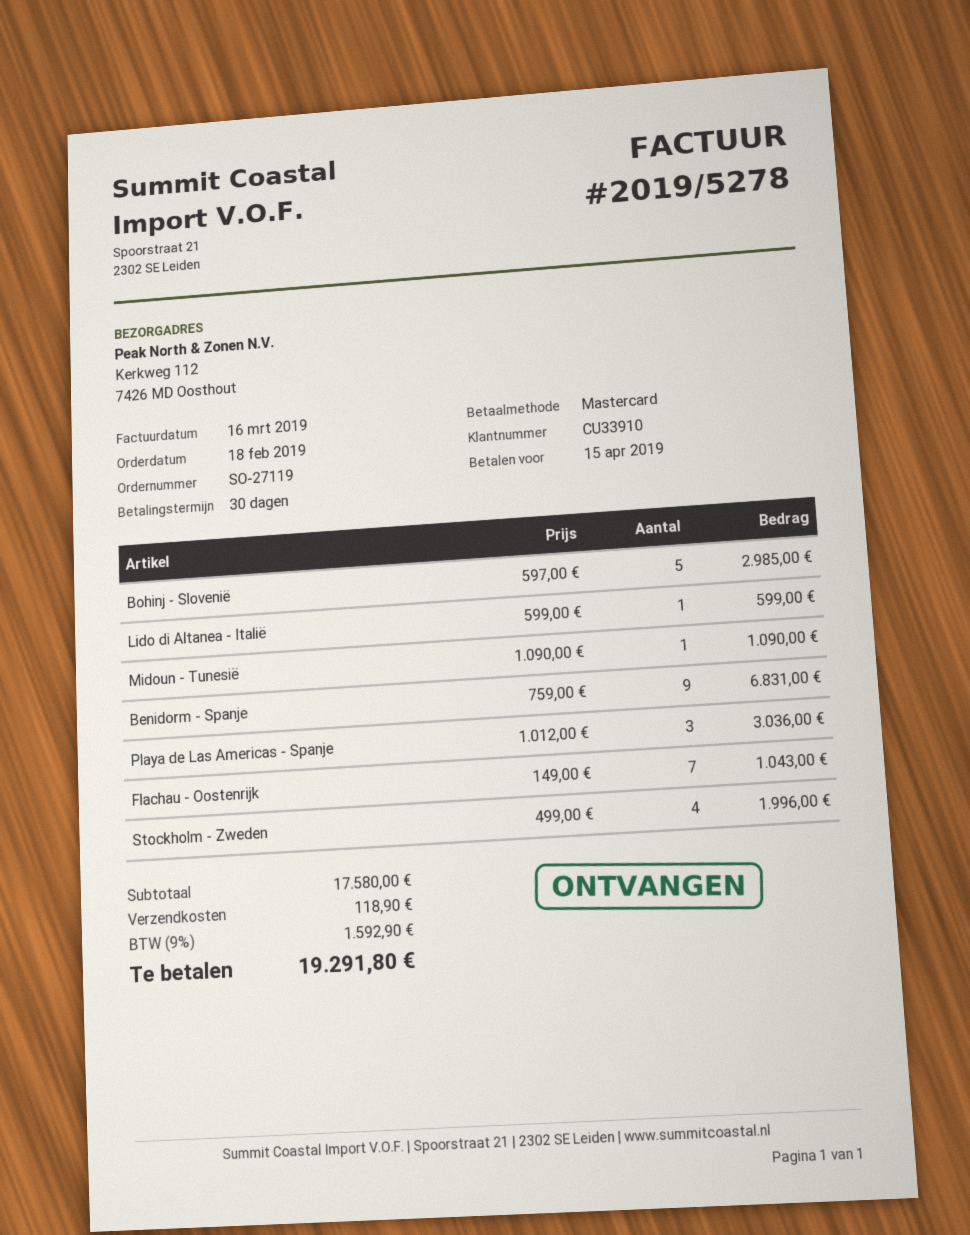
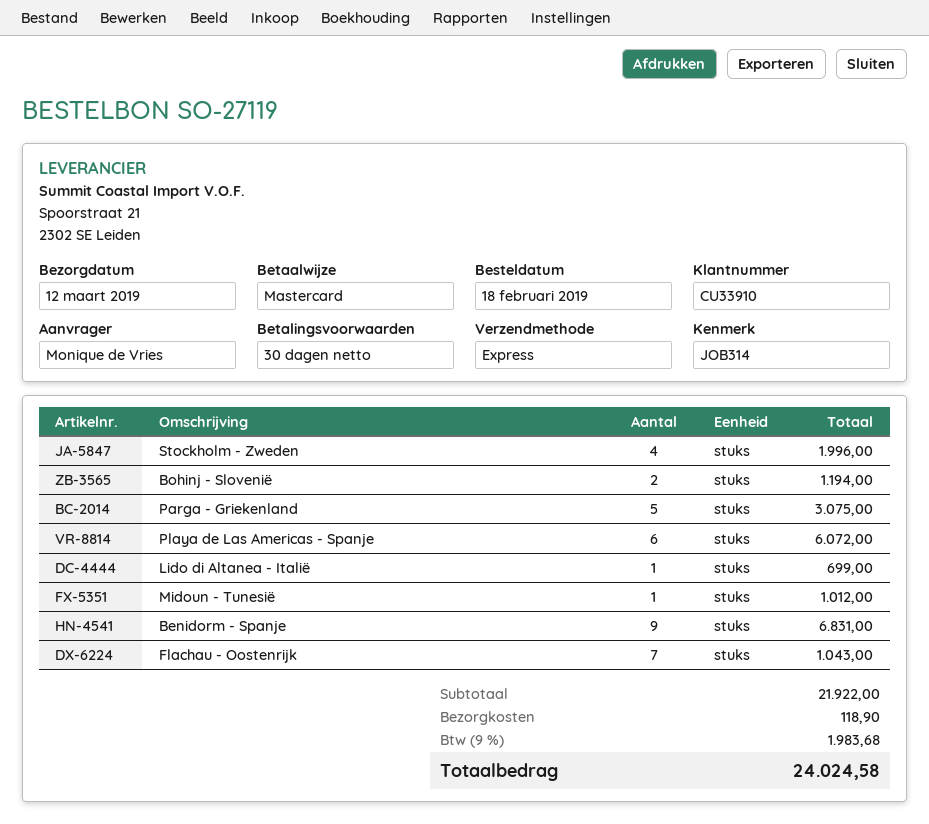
Bohinj - Slovenië: 5 for 2985.00 -> 2 for 1194.00
Lido di Altanea - Italië: 1 for 599.00 -> 1 for 699.00
Midoun - Tunesië: 1 for 1090.00 -> 1 for 1012.00
Playa de Las Americas - Spanje: 3 for 3036.00 -> 6 for 6072.00
Parga - Griekenland: none -> 5 for 3075.00
subtotal: 17580.00 -> 21922.00
tax: 9% = 1592.90 -> 9% = 1983.68
total: 19291.80 -> 24024.58

